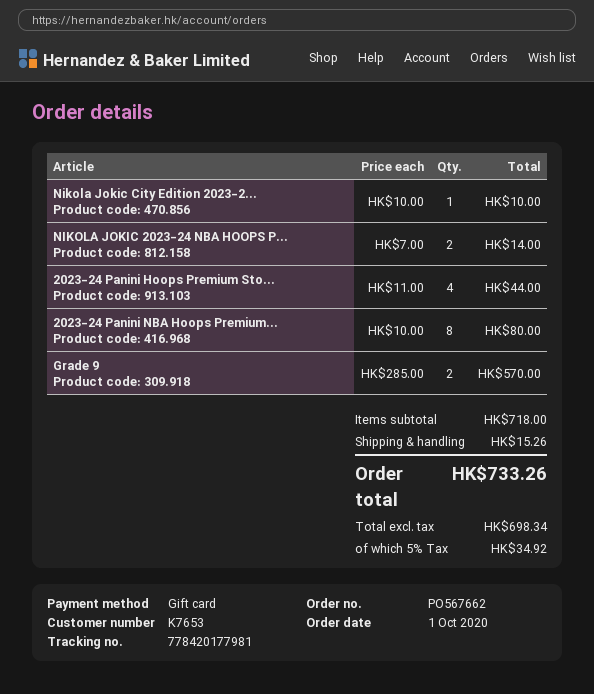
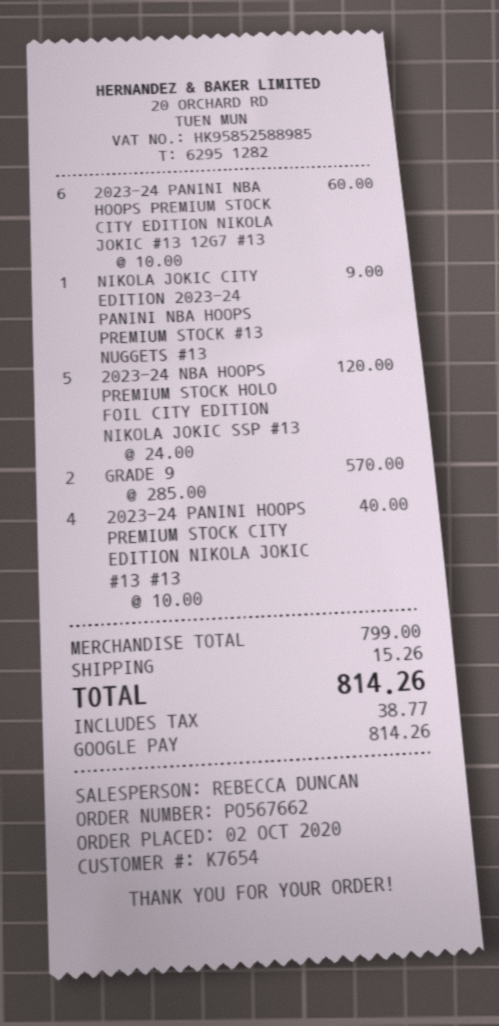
order date: 2020-10-01 -> 2020-10-02
customer number: K7653 -> K7654
payment method: gift card -> Google Pay
Nikola Jokic City Edition 2023-2...: 1 x 10.00 = 10.00 -> 1 x 9.00 = 9.00
NIKOLA JOKIC 2023-24 NBA HOOPS P...: 2 x 7.00 = 14.00 -> none
2023-24 Panini Hoops Premium Sto...: 4 x 11.00 = 44.00 -> 4 x 10.00 = 40.00
2023-24 Panini NBA Hoops Premium...: 8 x 10.00 = 80.00 -> 6 x 10.00 = 60.00
2023-24 NBA HOOPS PREMIUM STOCK HOLO FOIL CITY EDITION NIKOLA JOKIC SSP #13: none -> 5 x 24.00 = 120.00
subtotal: 718.00 -> 799.00
tax: 34.92 -> 38.77
total: 733.26 -> 814.26

